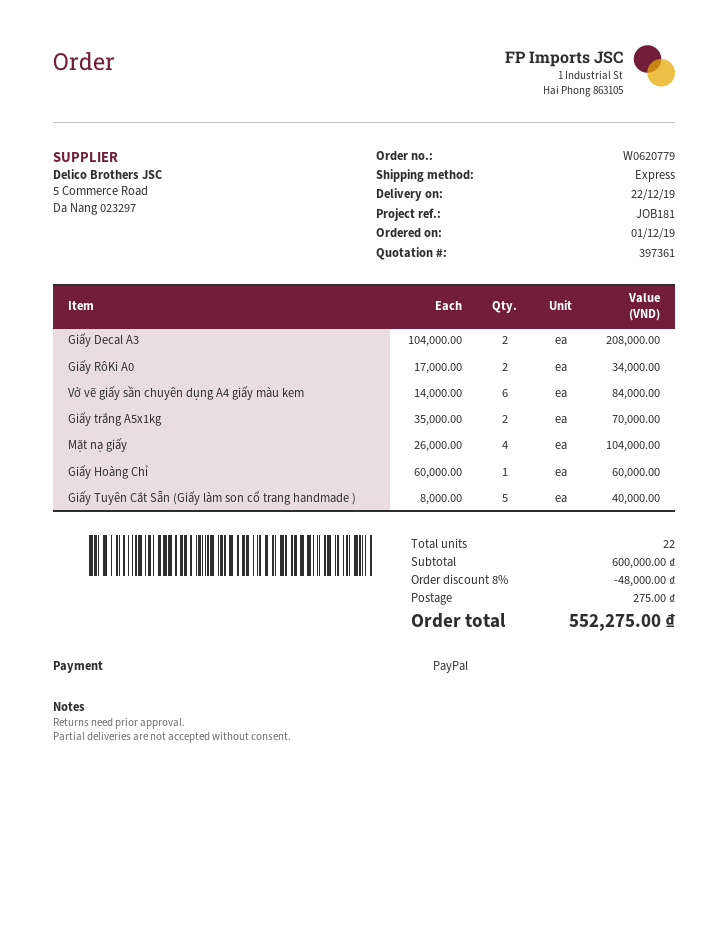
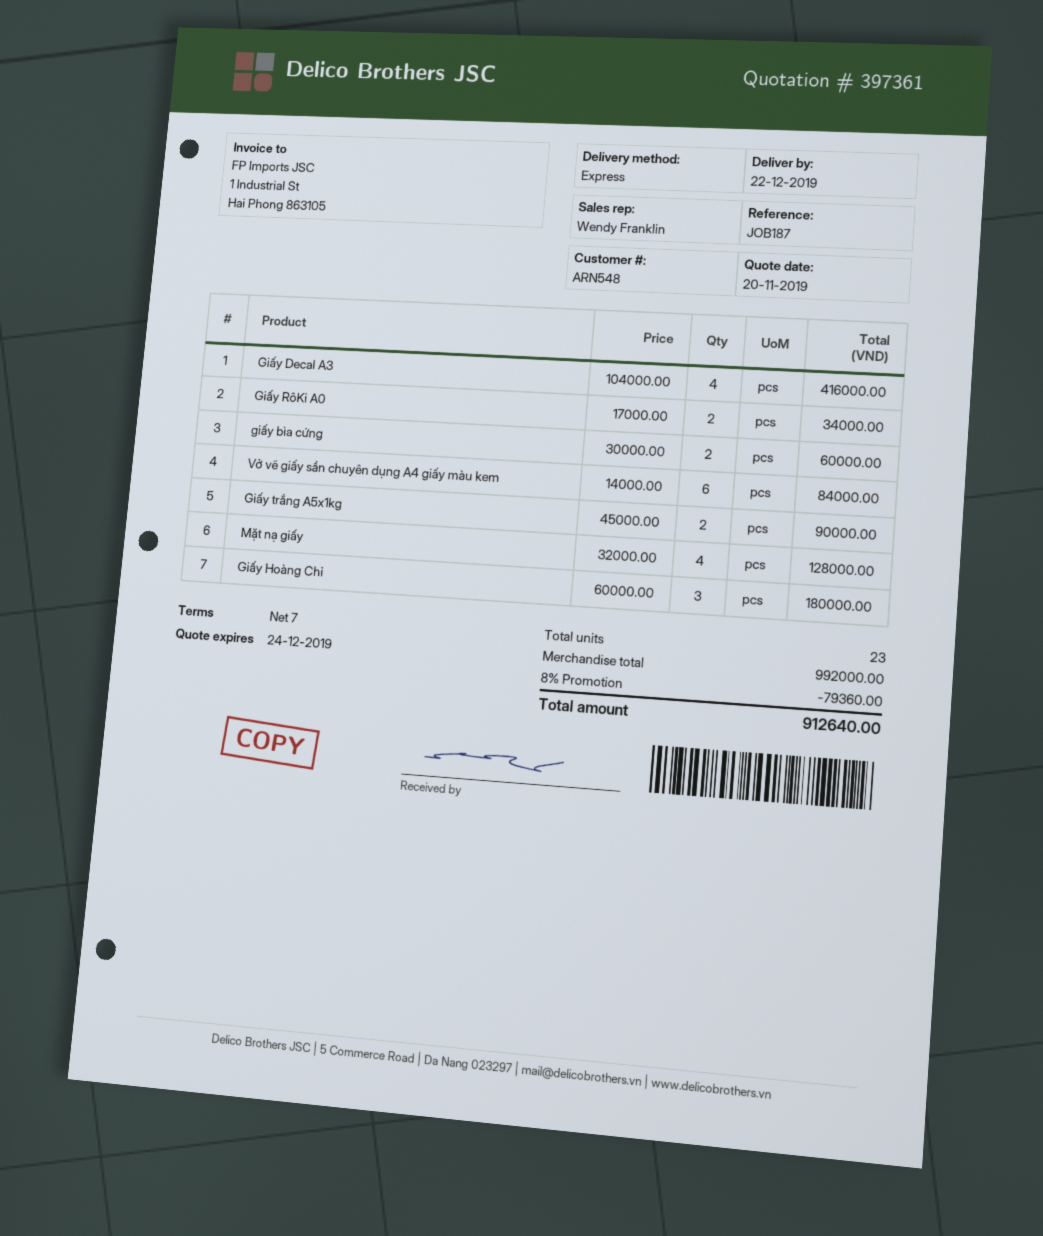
reference: JOB181 -> JOB187
Giấy Decal A3: 2 x 104000.00 = 208000.00 -> 4 x 104000.00 = 416000.00
Giấy trắng A5x1kg: 2 x 35000.00 = 70000.00 -> 2 x 45000.00 = 90000.00
Mặt nạ giấy: 4 x 26000.00 = 104000.00 -> 4 x 32000.00 = 128000.00
Giấy Hoàng Chỉ: 1 x 60000.00 = 60000.00 -> 3 x 60000.00 = 180000.00
Giấy Tuyên Cắt Sẵn (Giấy làm son cổ trang handmade ): 5 x 8000.00 = 40000.00 -> none
giấy bìa cứng: none -> 2 x 30000.00 = 60000.00
total quantity: 22 -> 23
subtotal: 600000.00 -> 992000.00
discount: 8% = 48000.00 -> 8% = 79360.00
shipping: 275.00 -> none
total: 552275.00 -> 912640.00

